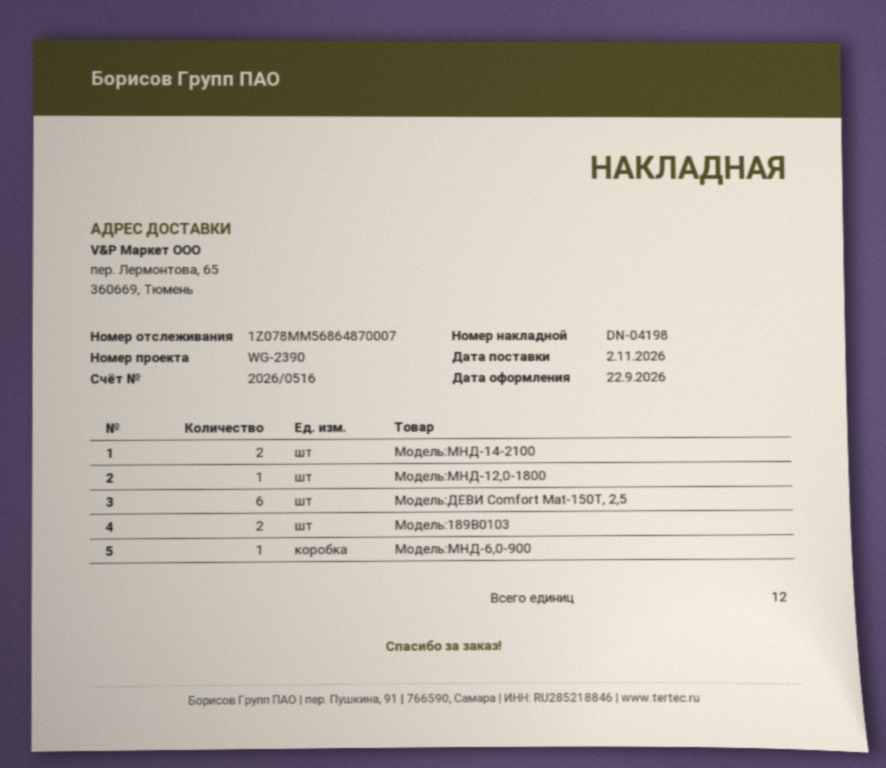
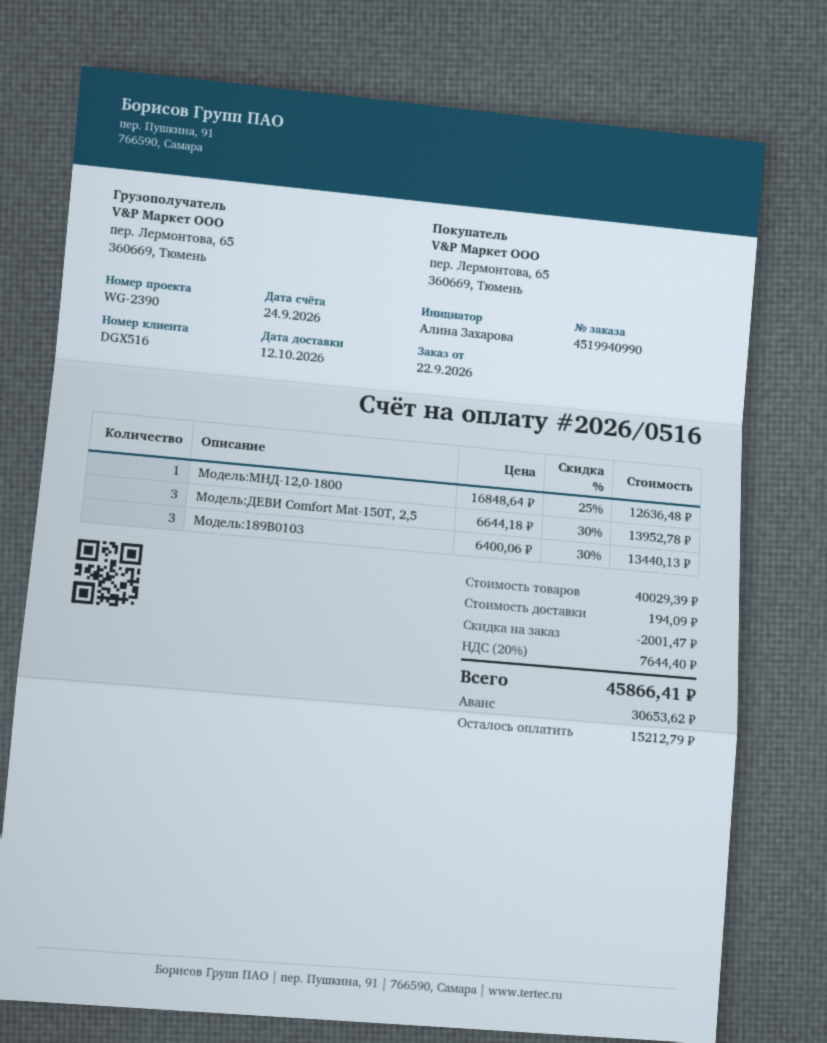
delivery date: 2026-11-02 -> 2026-10-12
Модель:МНД-14-2100: 2 -> none
Модель:ДЕВИ Comfort Mat-150T, 2,5: 6 -> 3
Модель:189B0103: 2 -> 3
Модель:МНД-6,0-900: 1 -> none

